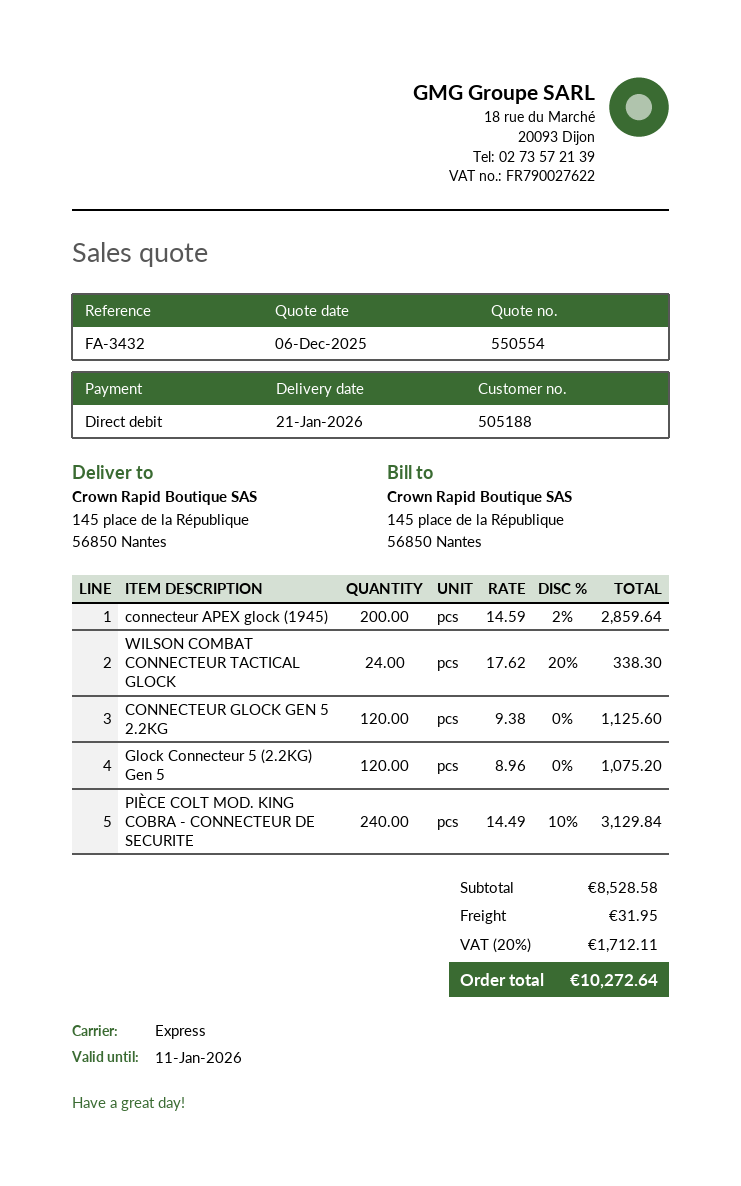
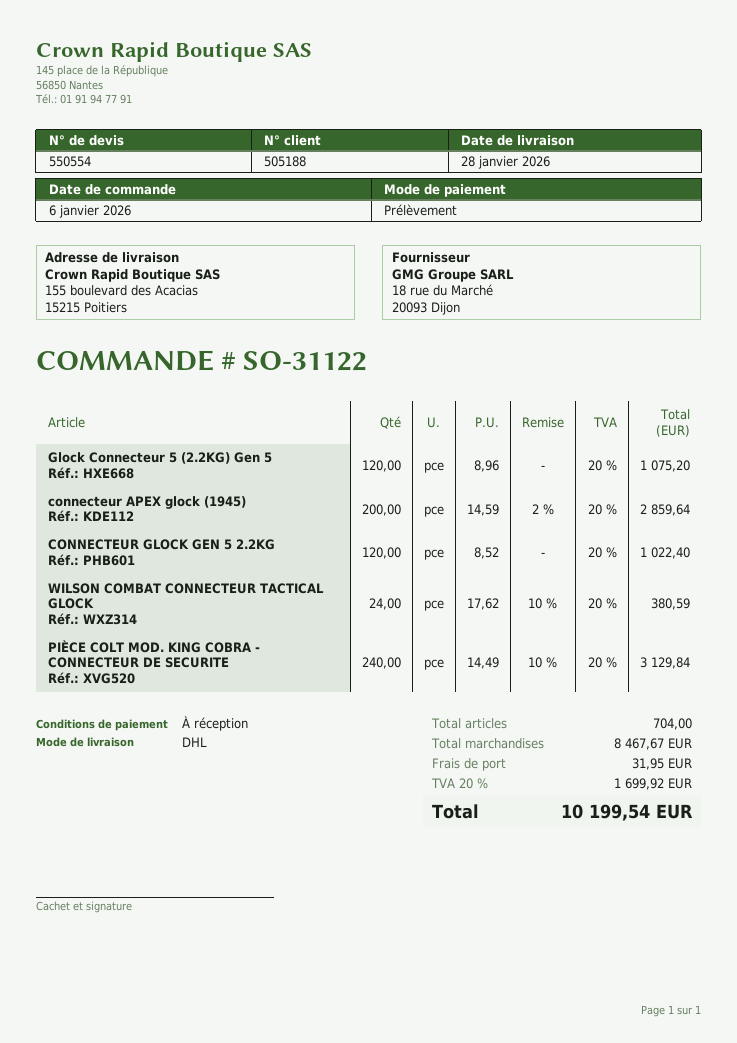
delivery date: 2026-01-21 -> 2026-01-28
shipping method: express -> DHL
ship to: 145 place de la République, 56850 Nantes -> 155 boulevard des Acacias, 15215 Poitiers
WILSON COMBAT CONNECTEUR TACTICAL GLOCK: 24 x 17.62 - 20% = 338.30 -> 24 x 17.62 - 10% = 380.59
CONNECTEUR GLOCK GEN 5 2.2KG: 120 x 9.38 = 1125.60 -> 120 x 8.52 = 1022.40
subtotal: 8528.58 -> 8467.67
tax: 20% = 1712.11 -> 20% = 1699.92
total: 10272.64 -> 10199.54

